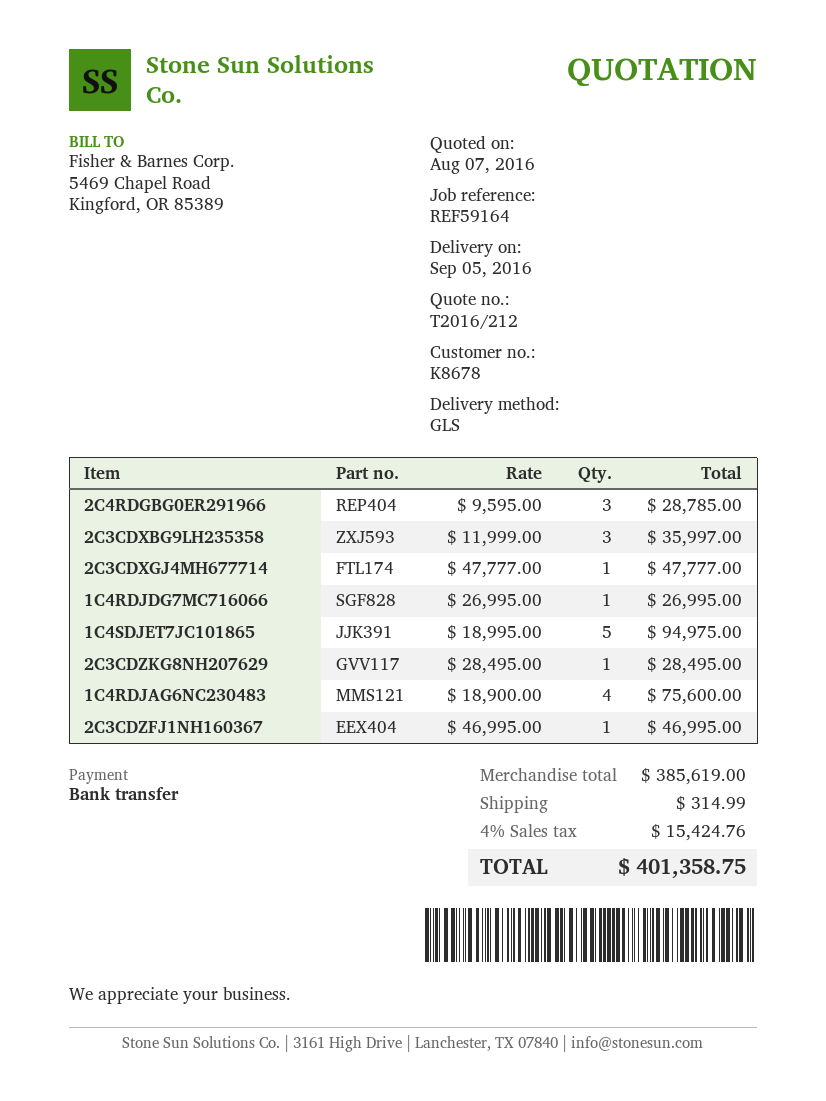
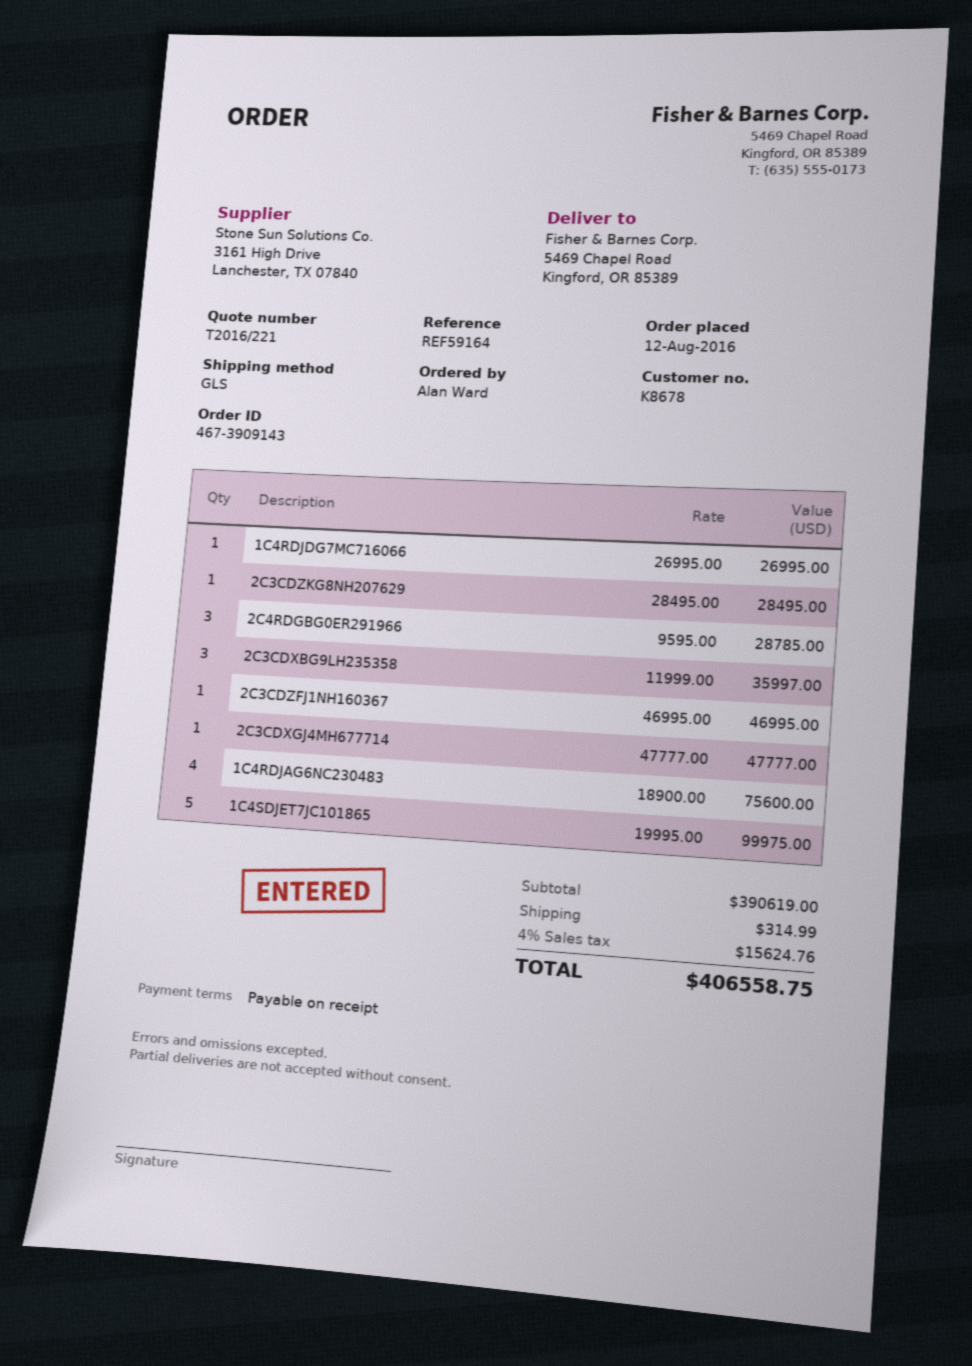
quote number: T2016/212 -> T2016/221
1C4SDJET7JC101865: 5 x 18995.00 = 94975.00 -> 5 x 19995.00 = 99975.00
subtotal: 385619.00 -> 390619.00
tax: 4% = 15424.76 -> 4% = 15624.76
total: 401358.75 -> 406558.75

